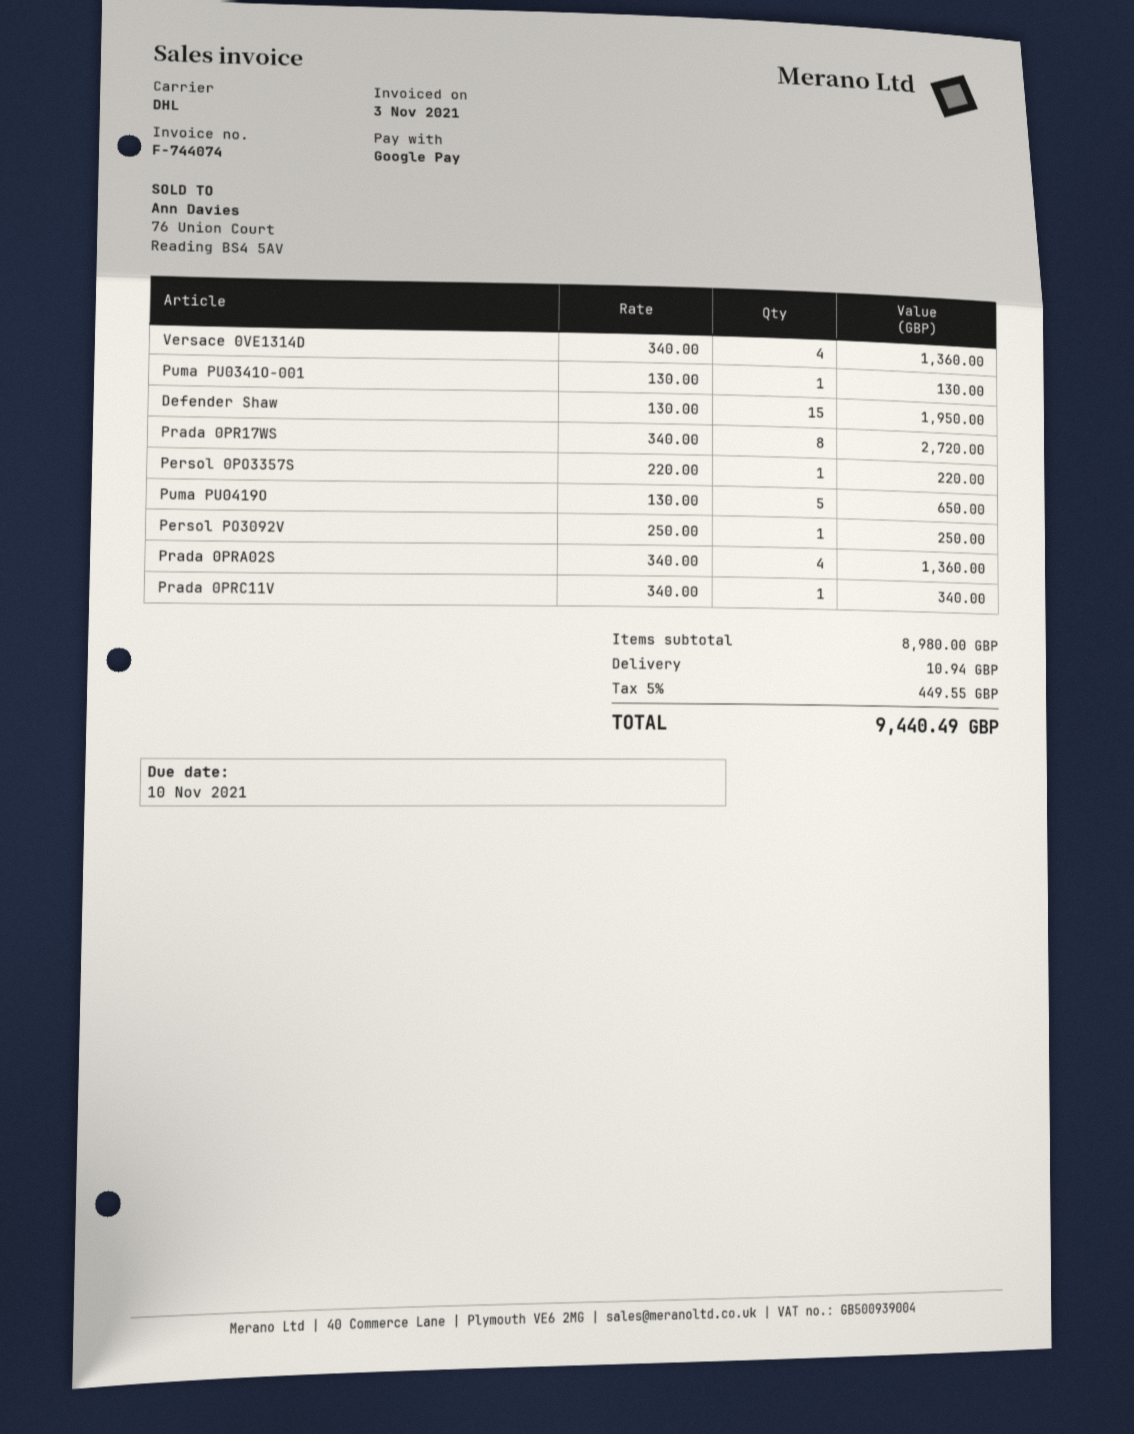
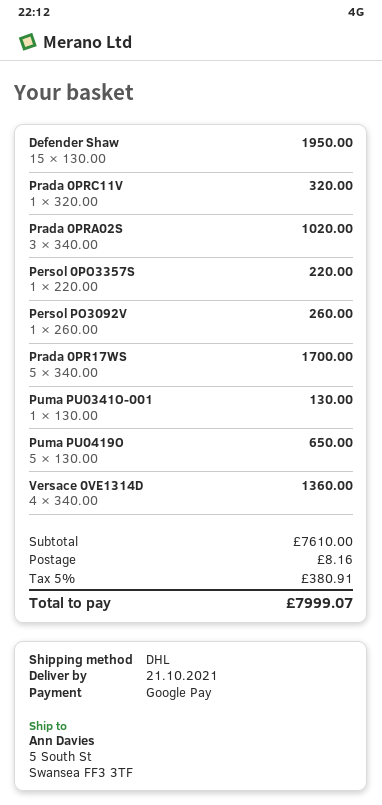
Prada 0PR17WS: 8 x 340.00 = 2720.00 -> 5 x 340.00 = 1700.00
Persol PO3092V: 1 x 250.00 = 250.00 -> 1 x 260.00 = 260.00
Prada 0PRA02S: 4 x 340.00 = 1360.00 -> 3 x 340.00 = 1020.00
Prada 0PRC11V: 1 x 340.00 = 340.00 -> 1 x 320.00 = 320.00
subtotal: 8980.00 -> 7610.00
shipping: 10.94 -> 8.16
tax: 5% = 449.55 -> 5% = 380.91
total: 9440.49 -> 7999.07

